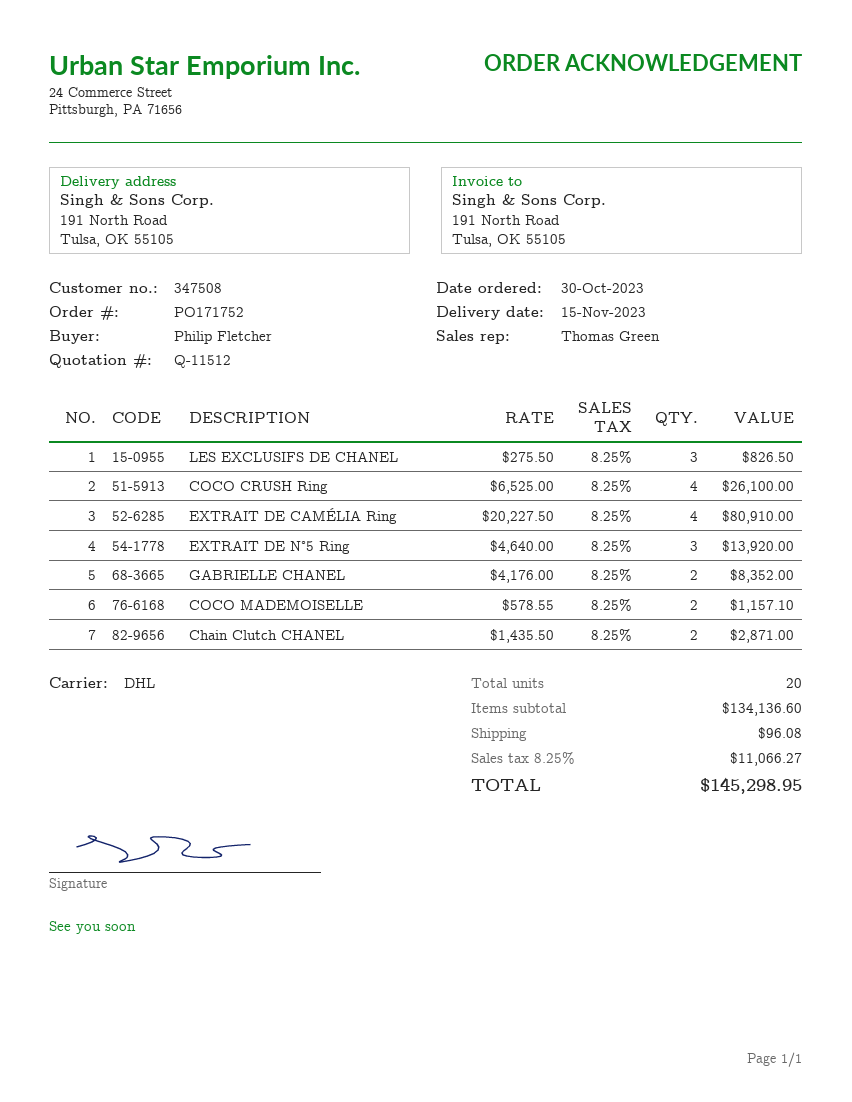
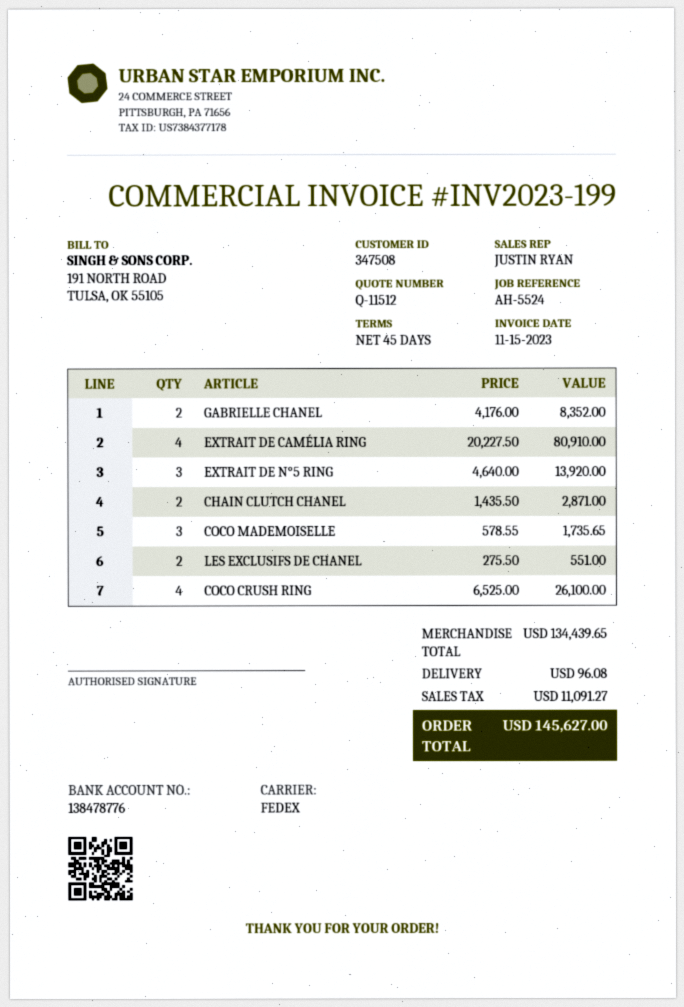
sales rep: Thomas Green -> JUSTIN RYAN
shipping method: DHL -> FedEx
LES EXCLUSIFS DE CHANEL: 3 x 275.50 = 826.50 -> 2 x 275.50 = 551.00
COCO MADEMOISELLE: 2 x 578.55 = 1157.10 -> 3 x 578.55 = 1735.65
subtotal: 134136.60 -> 134439.65
tax: 11066.27 -> 11091.27
total: 145298.95 -> 145627.00

